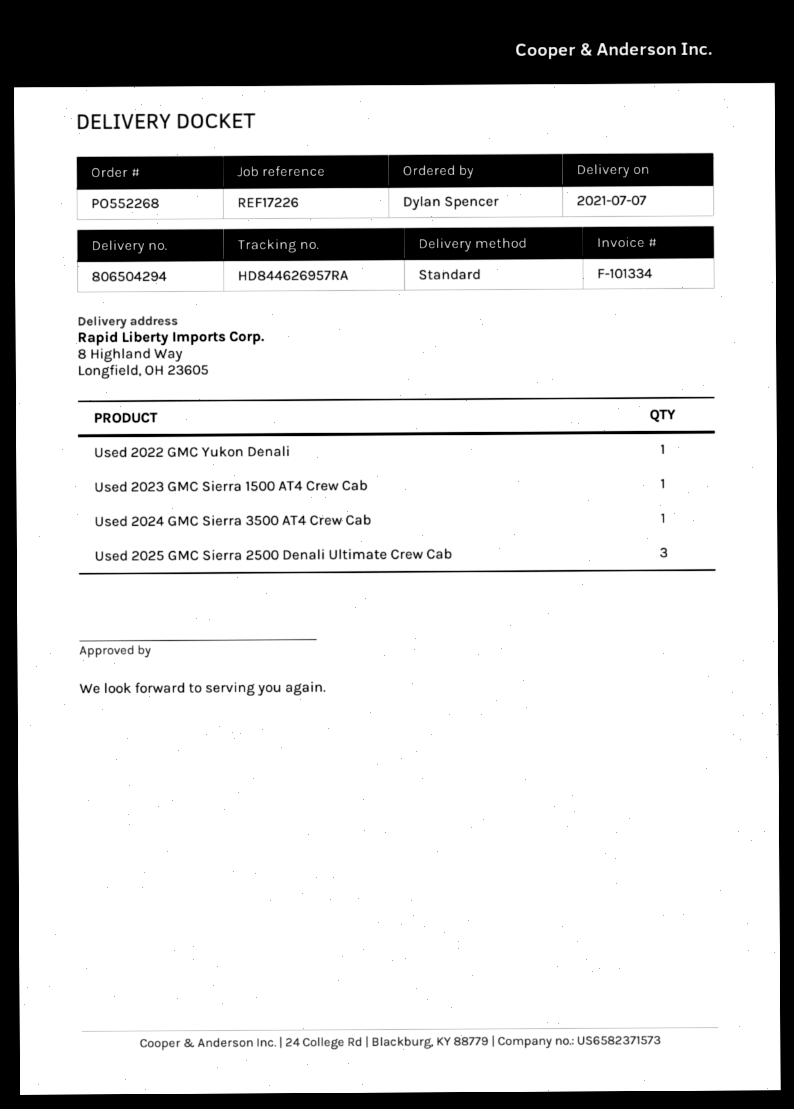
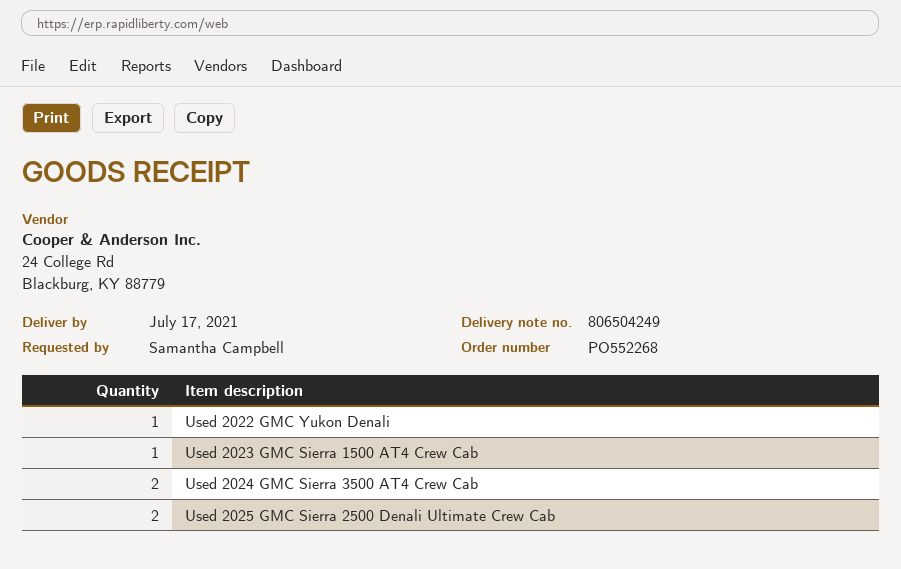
delivery note number: 806504294 -> 806504249
delivery date: 2021-07-07 -> 2021-07-17
ordered by: Dylan Spencer -> Samantha Campbell
Used 2024 GMC Sierra 3500 AT4 Crew Cab: 1 -> 2
Used 2025 GMC Sierra 2500 Denali Ultimate Crew Cab: 3 -> 2

